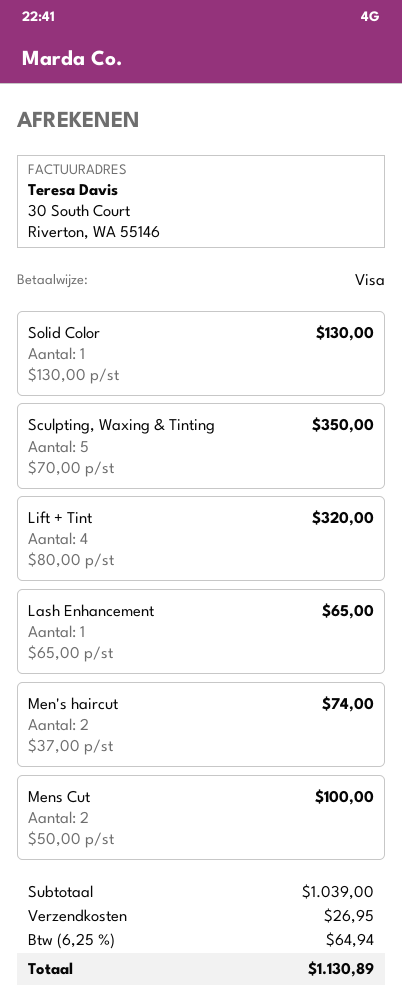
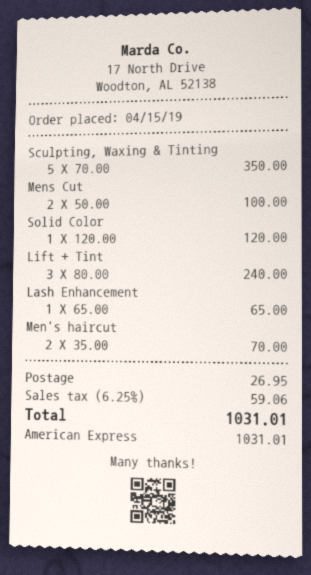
payment method: Visa -> American Express
Solid Color: 1 x 130.00 = 130.00 -> 1 x 120.00 = 120.00
Lift + Tint: 4 x 80.00 = 320.00 -> 3 x 80.00 = 240.00
Men's haircut: 2 x 37.00 = 74.00 -> 2 x 35.00 = 70.00
tax: 6.25% = 64.94 -> 6.25% = 59.06
total: 1130.89 -> 1031.01

